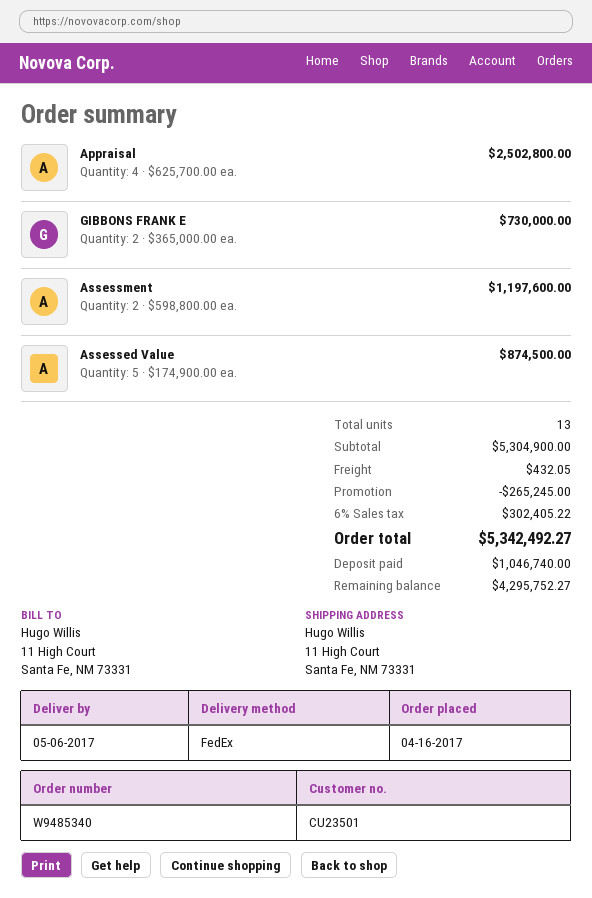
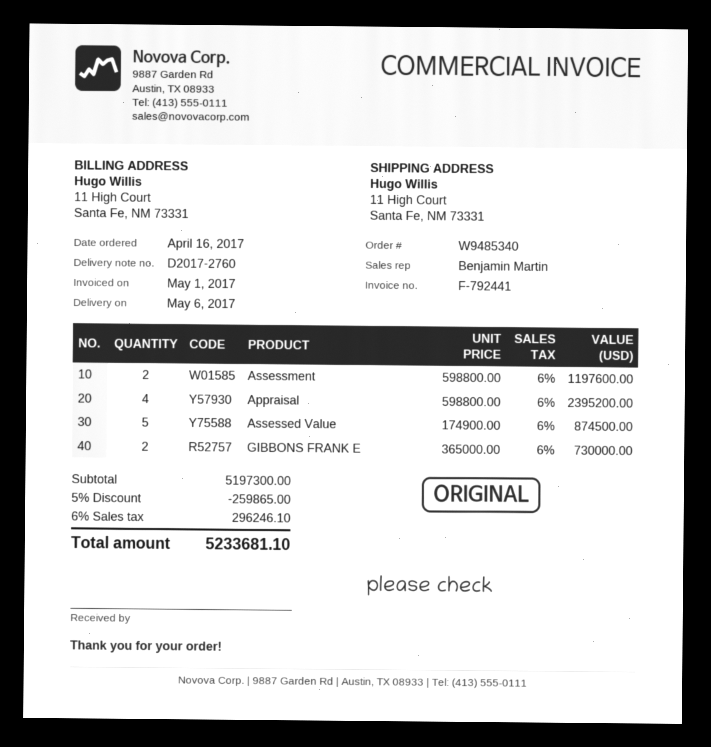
Appraisal: 4 x 625700.00 = 2502800.00 -> 4 x 598800.00 = 2395200.00
subtotal: 5304900.00 -> 5197300.00
discount: 265245.00 -> 259865.00
shipping: 432.05 -> none
tax: 6% = 302405.22 -> 6% = 296246.10
total: 5342492.27 -> 5233681.10

